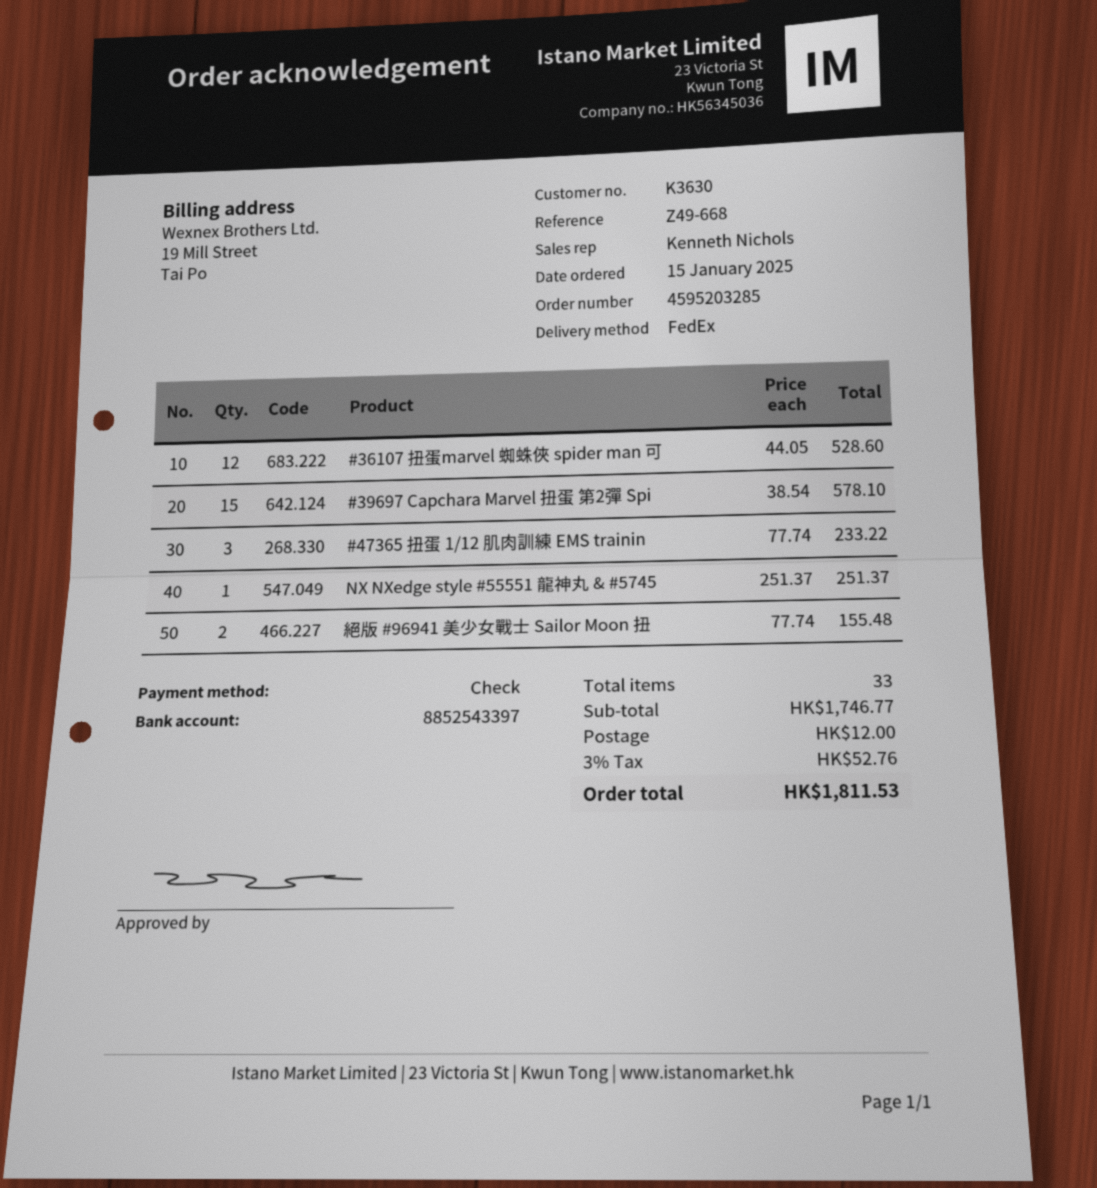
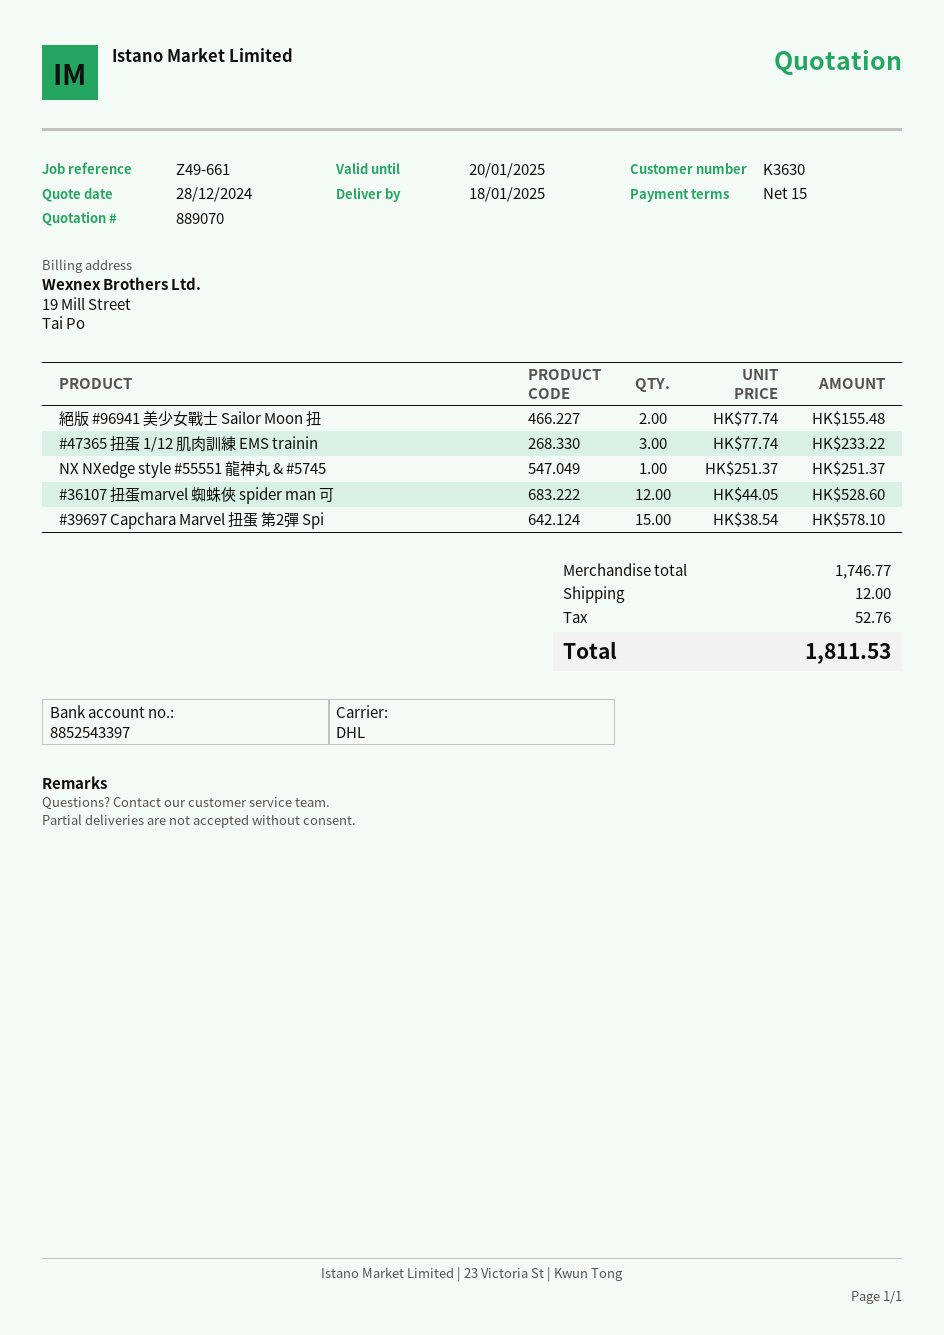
reference: Z49-668 -> Z49-661
shipping method: FedEx -> DHL

